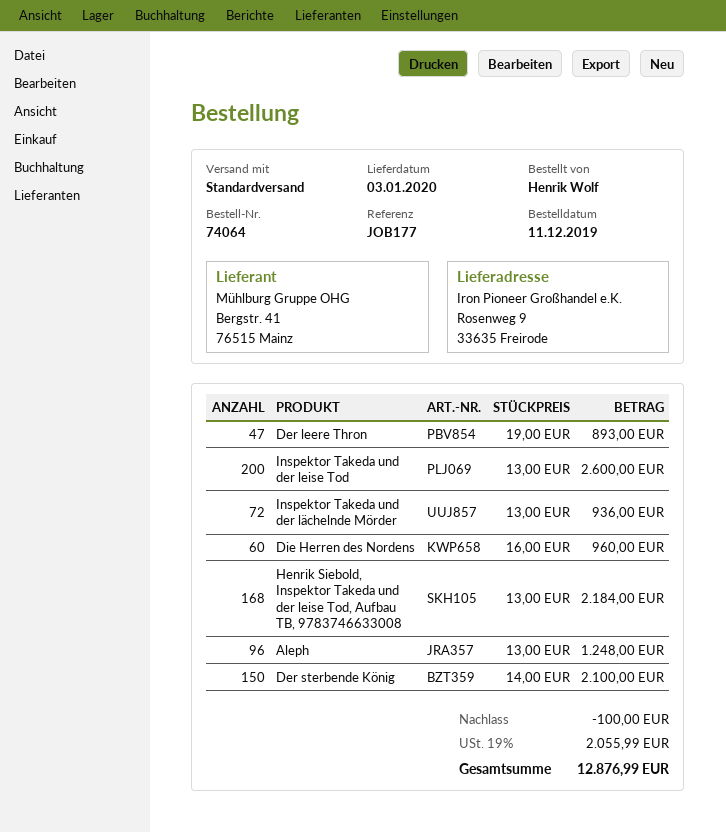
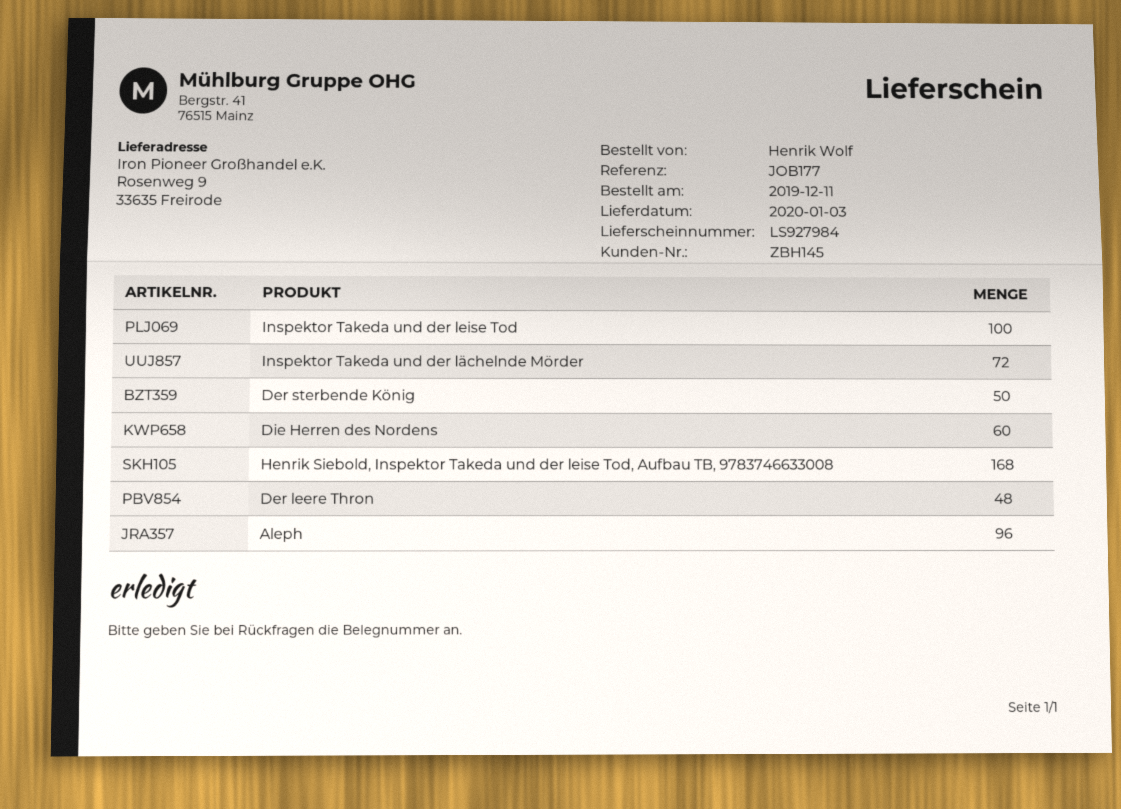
Der leere Thron: 47 -> 48
Inspektor Takeda und der leise Tod: 200 -> 100
Der sterbende König: 150 -> 50

